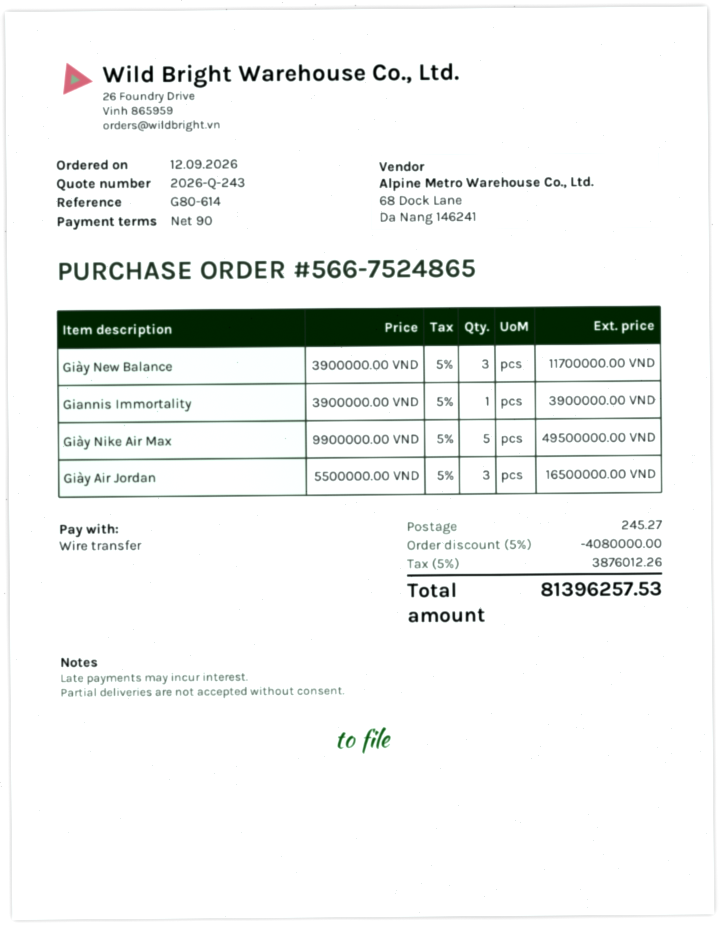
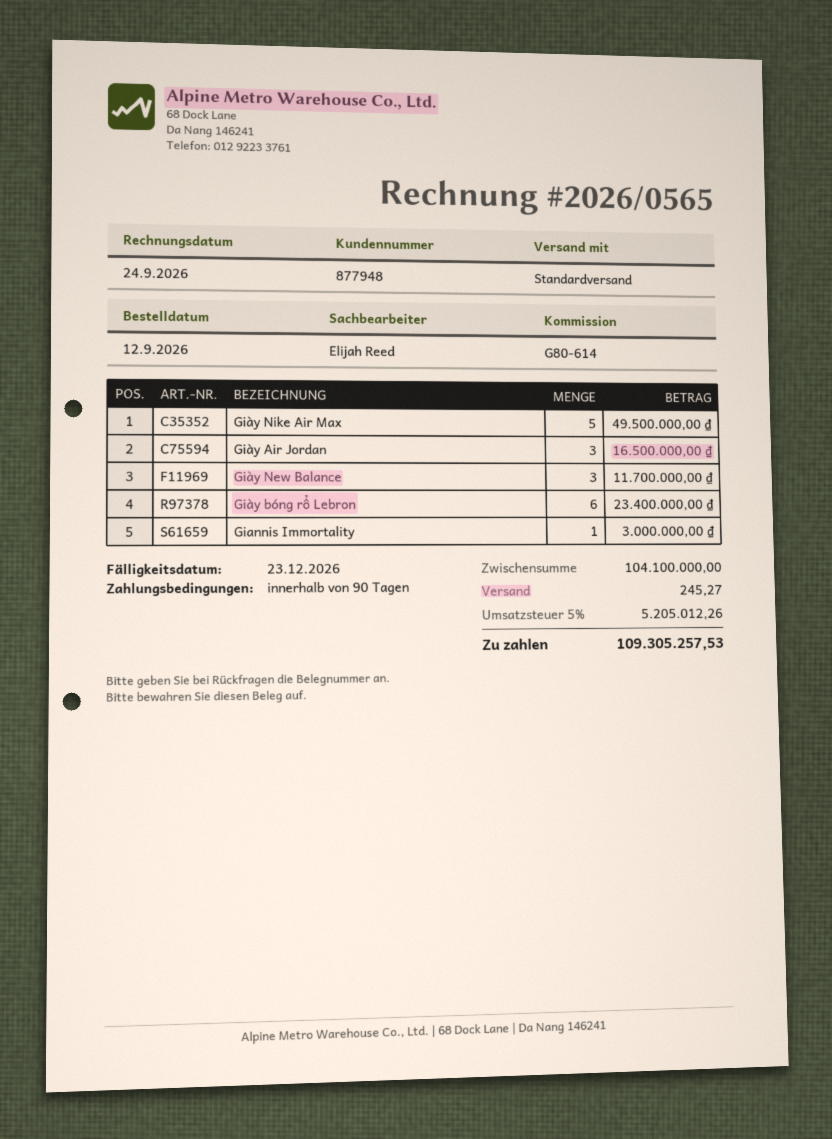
Giannis Immortality: 1 for 3900000.00 -> 1 for 3000000.00
Giày bóng rổ Lebron: none -> 6 for 23400000.00
discount: 5% = 4080000.00 -> none
tax: 5% = 3876012.26 -> 5% = 5205012.26
total: 81396257.53 -> 109305257.53

